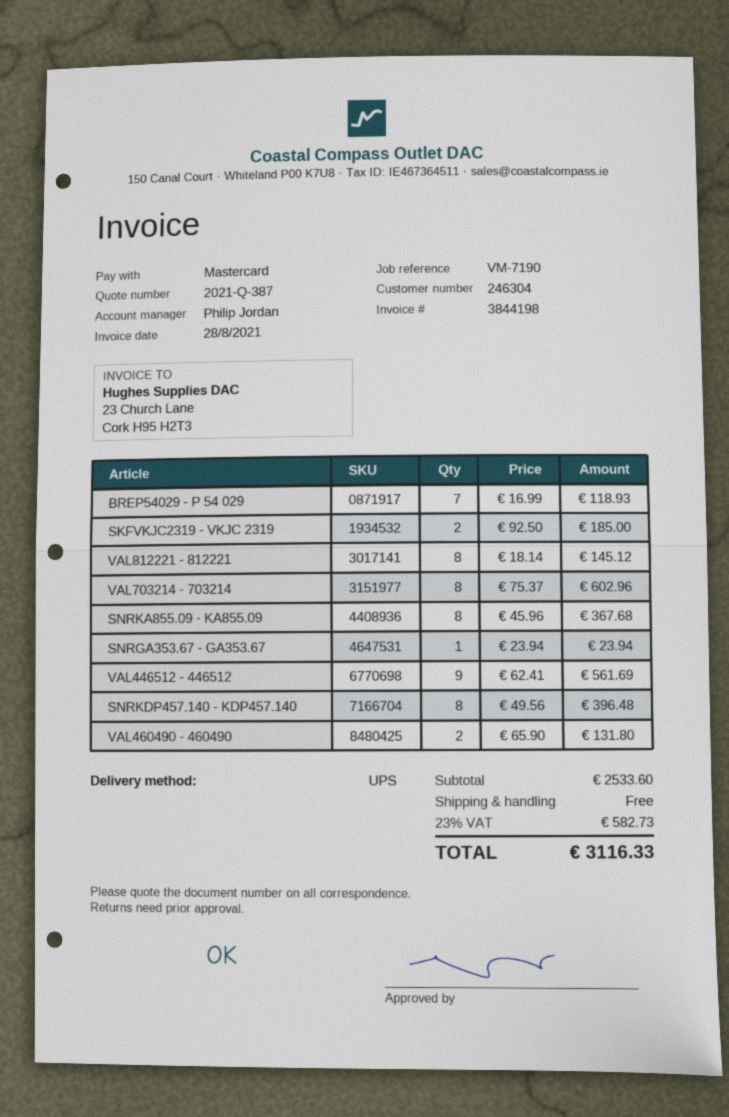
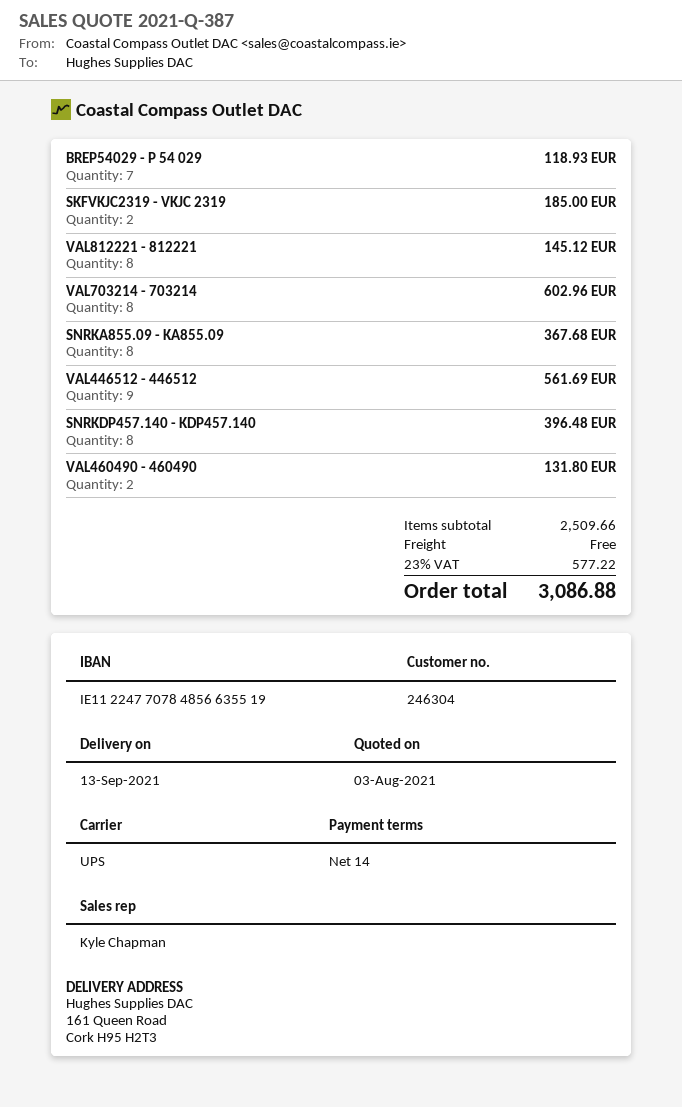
sales rep: Philip Jordan -> Kyle Chapman
SNRGA353.67 - GA353.67: 1 for 23.94 -> none
subtotal: 2533.60 -> 2509.66
tax: 23% = 582.73 -> 23% = 577.22
total: 3116.33 -> 3086.88

